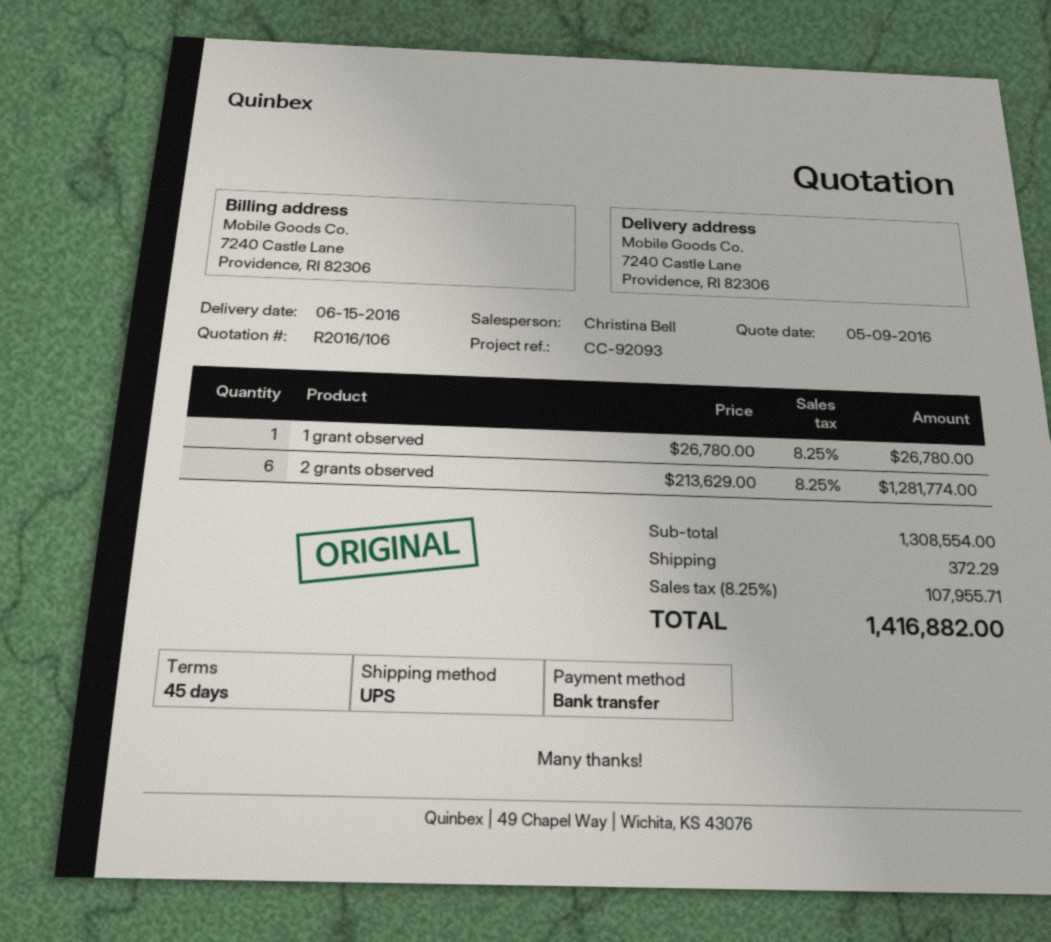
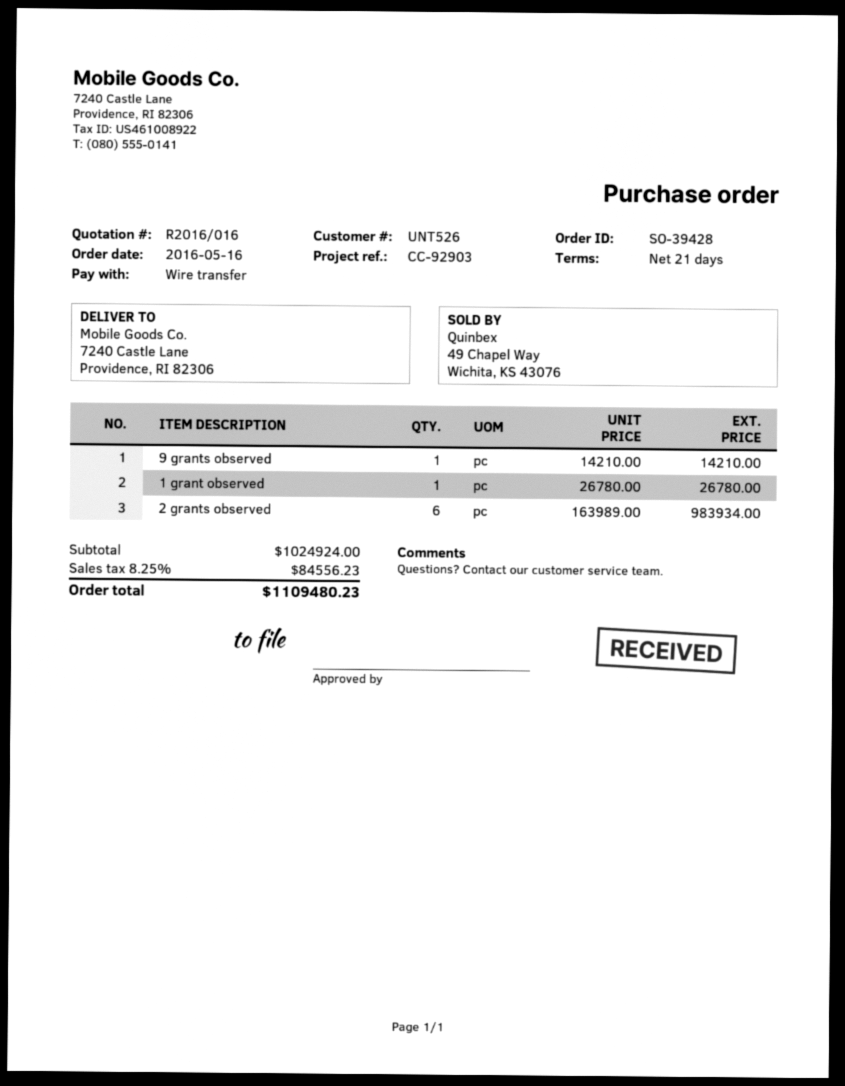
quote number: R2016/106 -> R2016/016
payment terms: 45 days -> 21 days
reference: CC-92093 -> CC-92903
2 grants observed: 6 x 213629.00 = 1281774.00 -> 6 x 163989.00 = 983934.00
9 grants observed: none -> 1 x 14210.00 = 14210.00
subtotal: 1308554.00 -> 1024924.00
shipping: 372.29 -> none
tax: 8.25% = 107955.71 -> 8.25% = 84556.23
total: 1416882.00 -> 1109480.23

